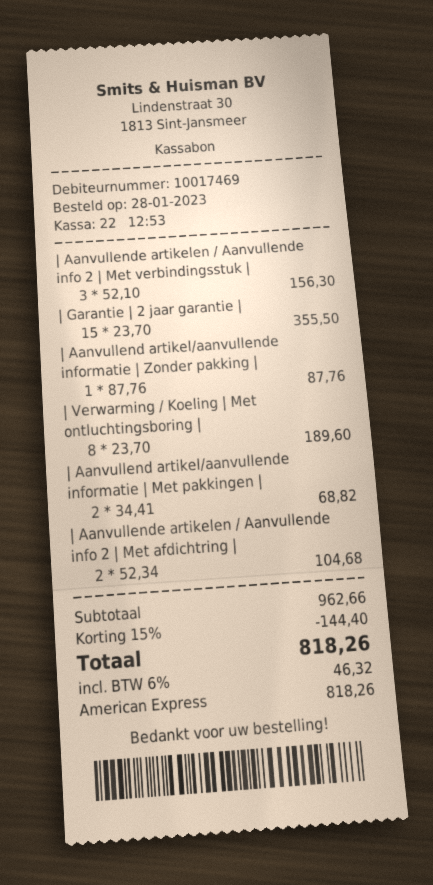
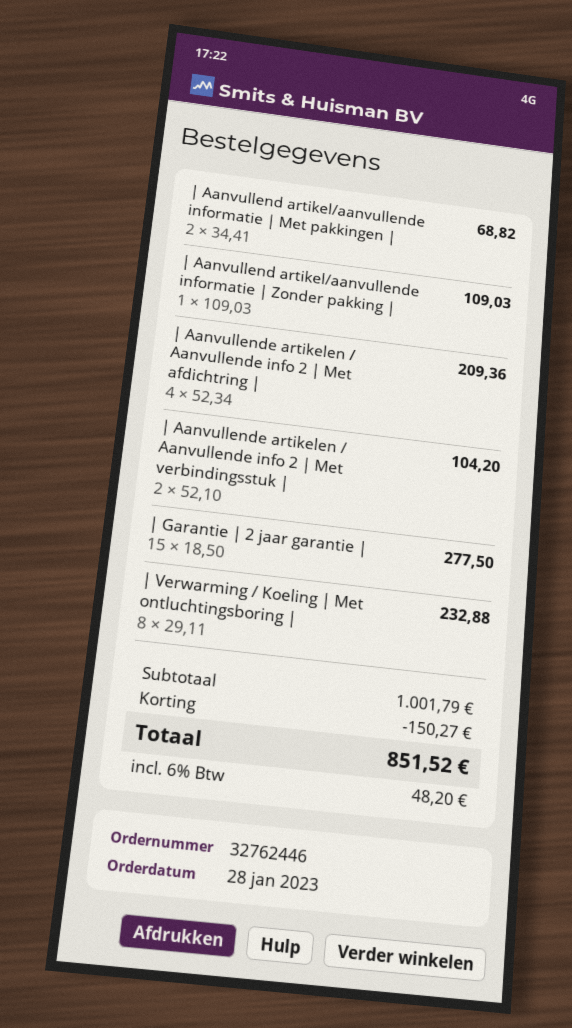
| Aanvullende artikelen / Aanvullende info 2 | Met verbindingsstuk |: 3 x 52.10 = 156.30 -> 2 x 52.10 = 104.20
| Garantie | 2 jaar garantie |: 15 x 23.70 = 355.50 -> 15 x 18.50 = 277.50
| Aanvullend artikel/aanvullende informatie | Zonder pakking |: 1 x 87.76 = 87.76 -> 1 x 109.03 = 109.03
| Verwarming / Koeling | Met ontluchtingsboring |: 8 x 23.70 = 189.60 -> 8 x 29.11 = 232.88
| Aanvullende artikelen / Aanvullende info 2 | Met afdichtring |: 2 x 52.34 = 104.68 -> 4 x 52.34 = 209.36
subtotal: 962.66 -> 1001.79
discount: 144.40 -> 150.27
tax: 6% = 46.32 -> 6% = 48.20
total: 818.26 -> 851.52

